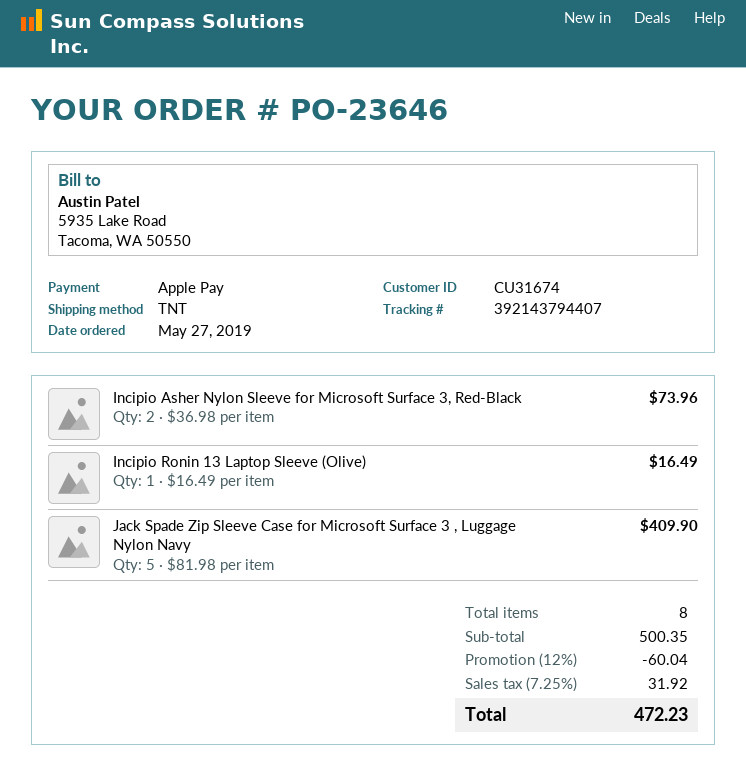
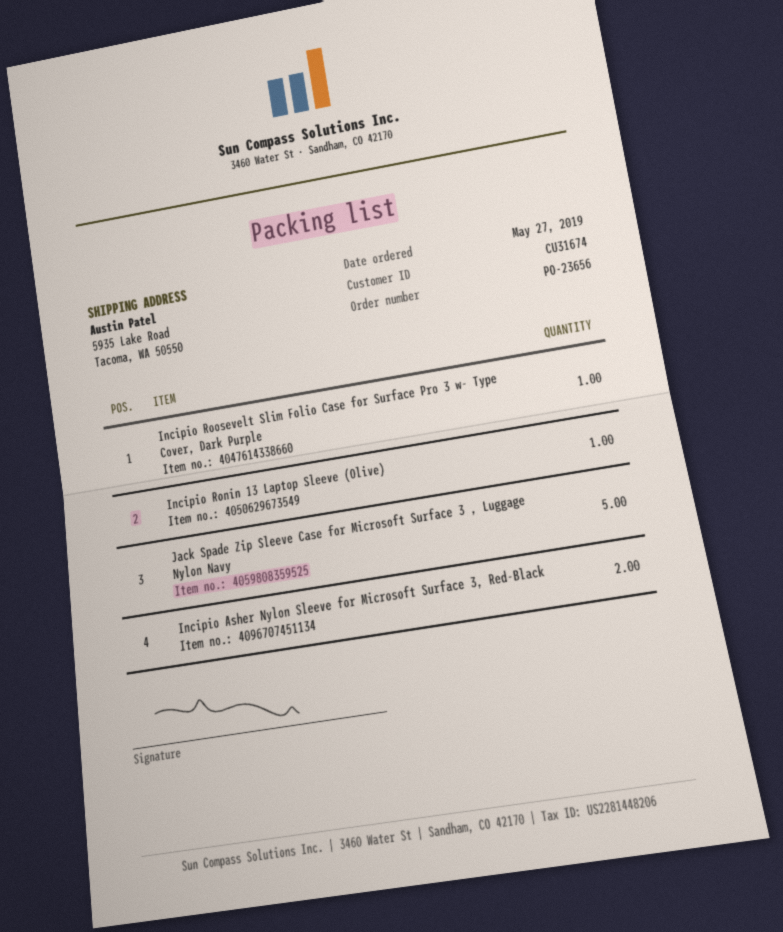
order number: PO-23646 -> PO-23656
Incipio Roosevelt Slim Folio Case for Surface Pro 3 w- Type Cover, Dark Purple: none -> 1

